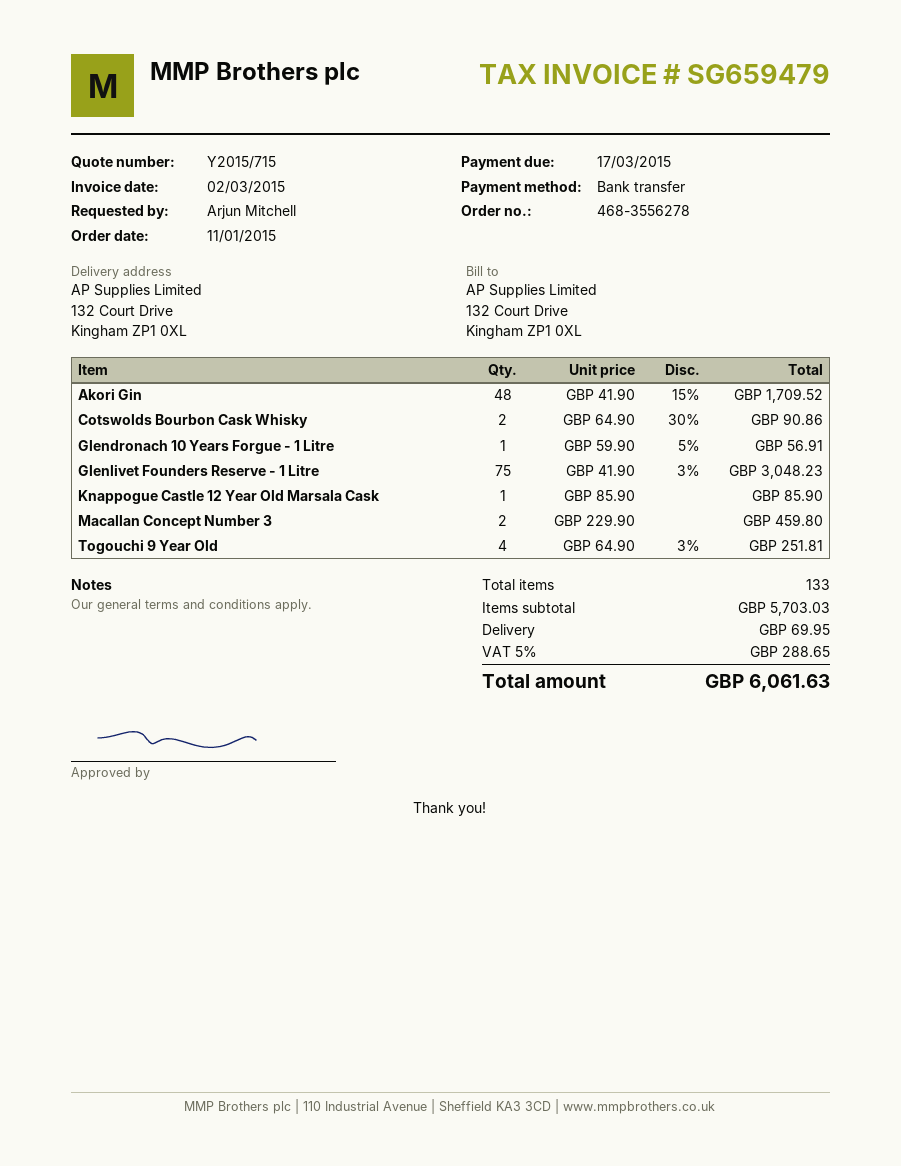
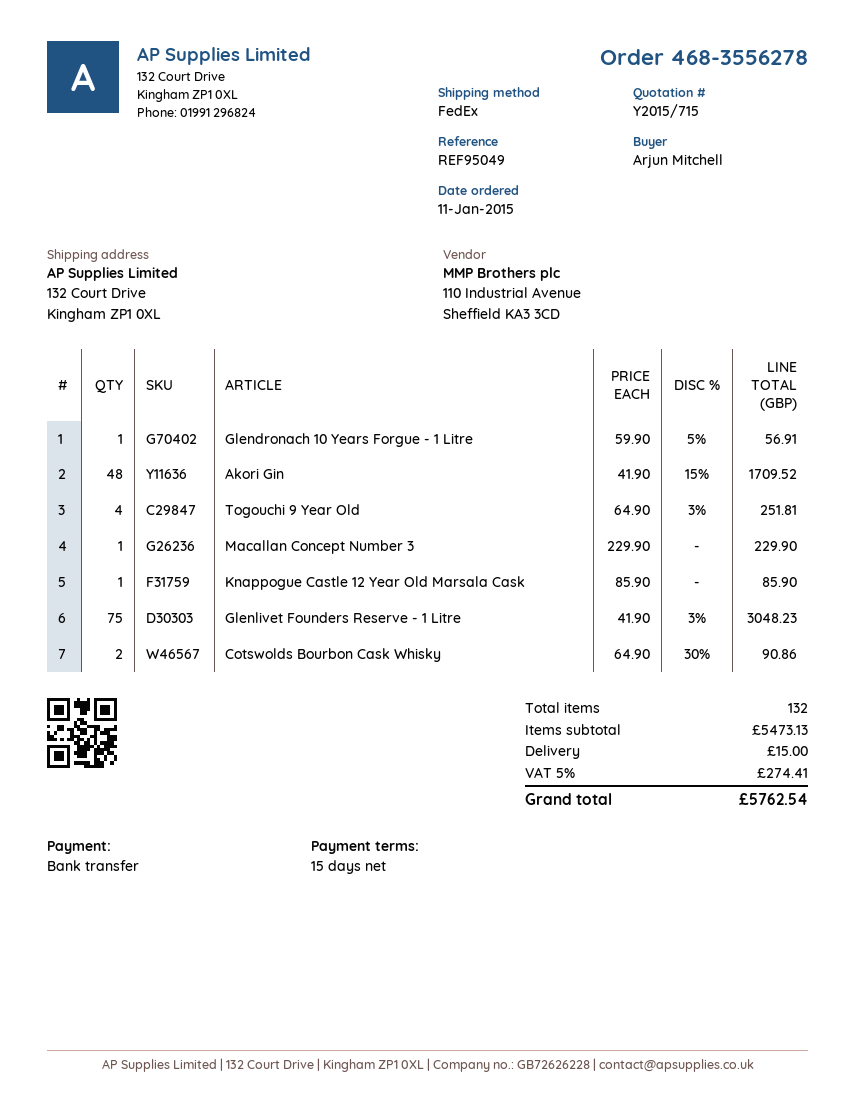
Macallan Concept Number 3: 2 x 229.90 = 459.80 -> 1 x 229.90 = 229.90
total quantity: 133 -> 132
subtotal: 5703.03 -> 5473.13
shipping: 69.95 -> 15.00
tax: 5% = 288.65 -> 5% = 274.41
total: 6061.63 -> 5762.54

